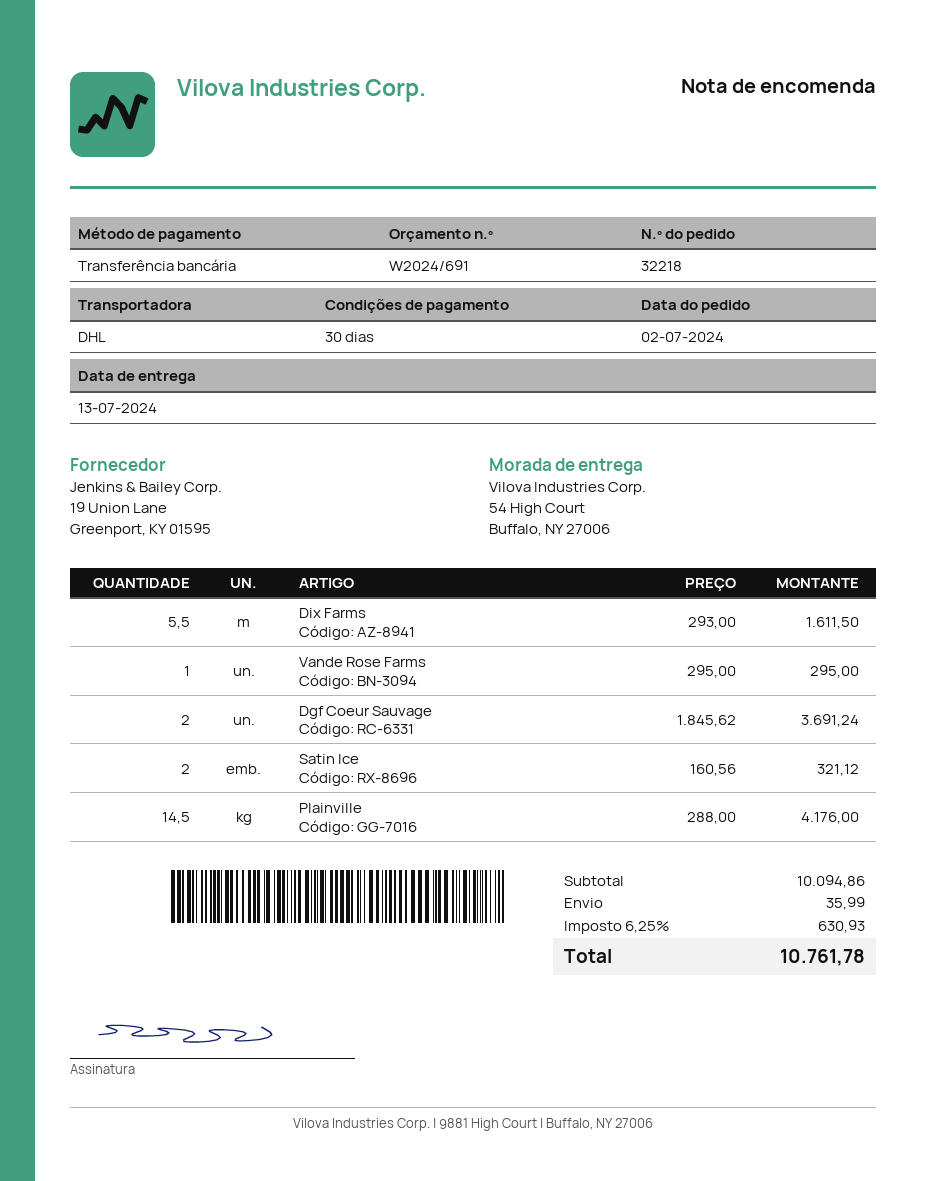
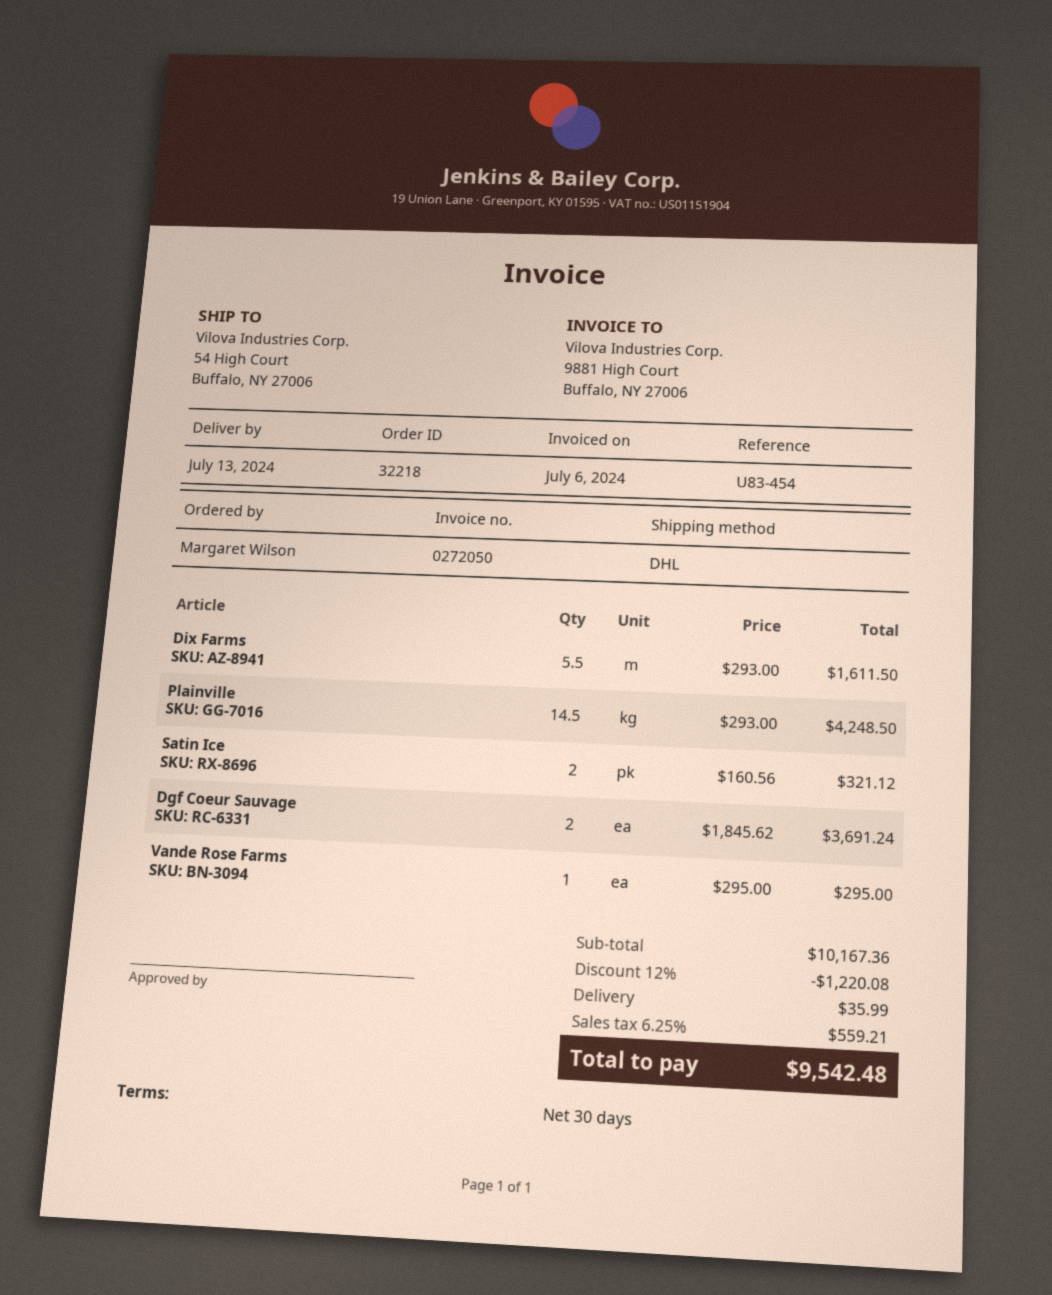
Plainville: 14.5 x 288.00 = 4176.00 -> 14.5 x 293.00 = 4248.50
subtotal: 10094.86 -> 10167.36
discount: none -> 12% = 1220.08
tax: 6.25% = 630.93 -> 6.25% = 559.21
total: 10761.78 -> 9542.48

